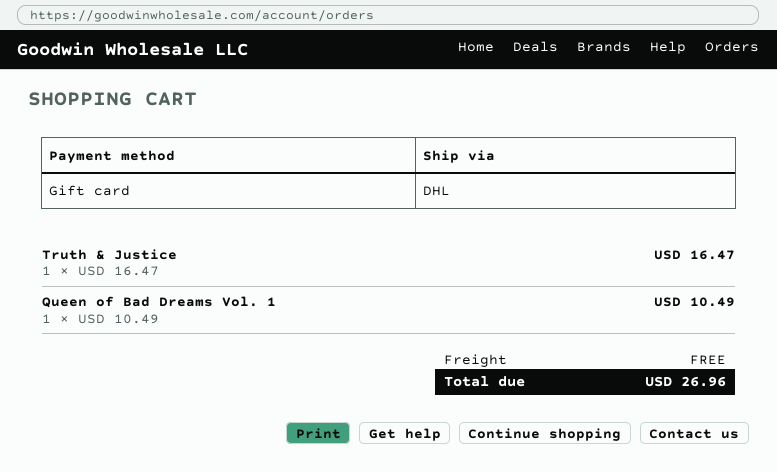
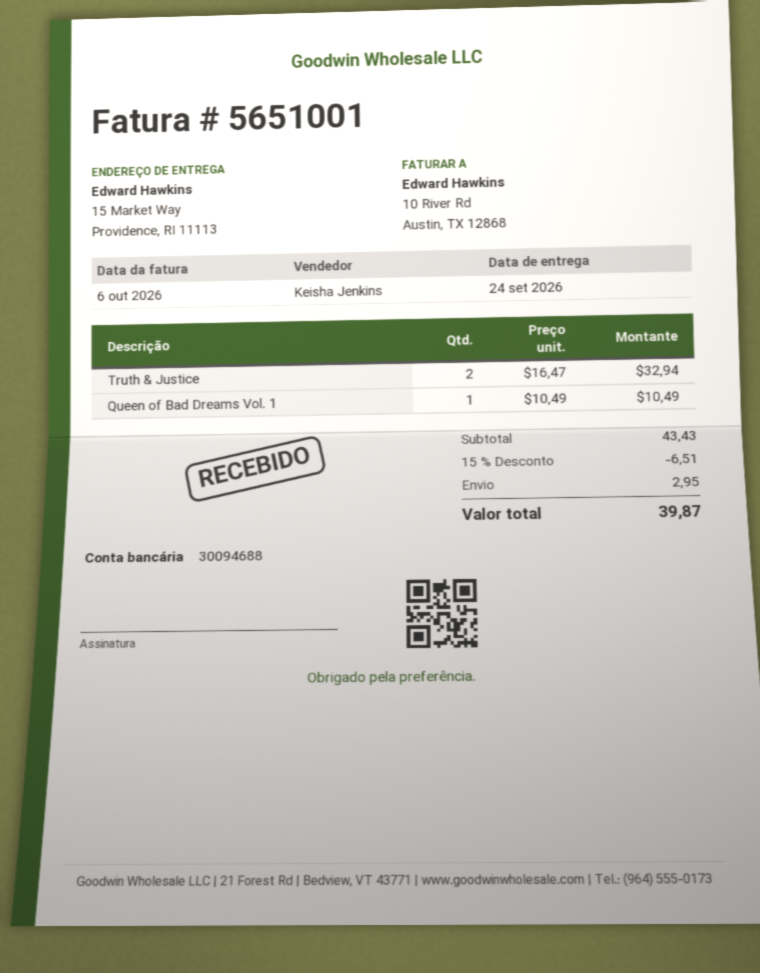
Truth & Justice: 1 x 16.47 = 16.47 -> 2 x 16.47 = 32.94
discount: none -> 15% = 6.51
shipping: 0.00 -> 2.95
total: 26.96 -> 39.87

